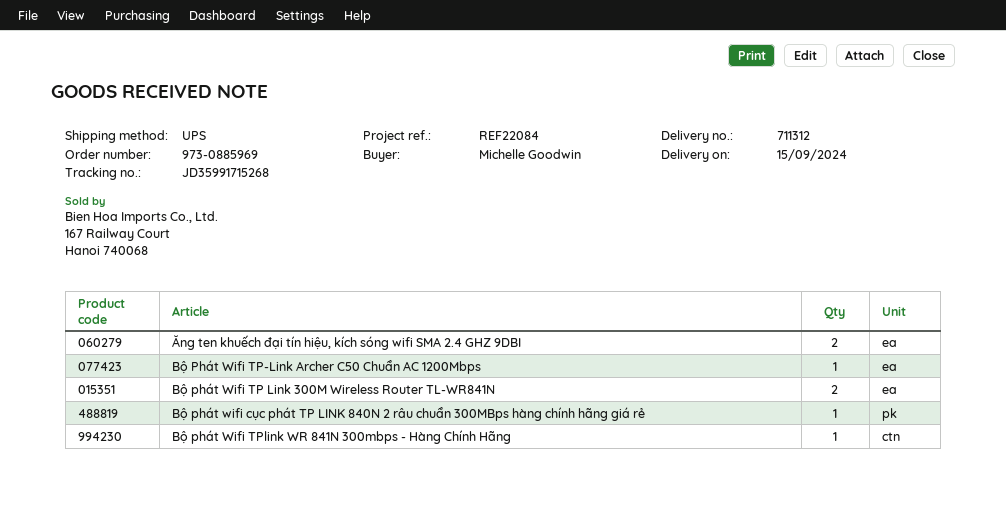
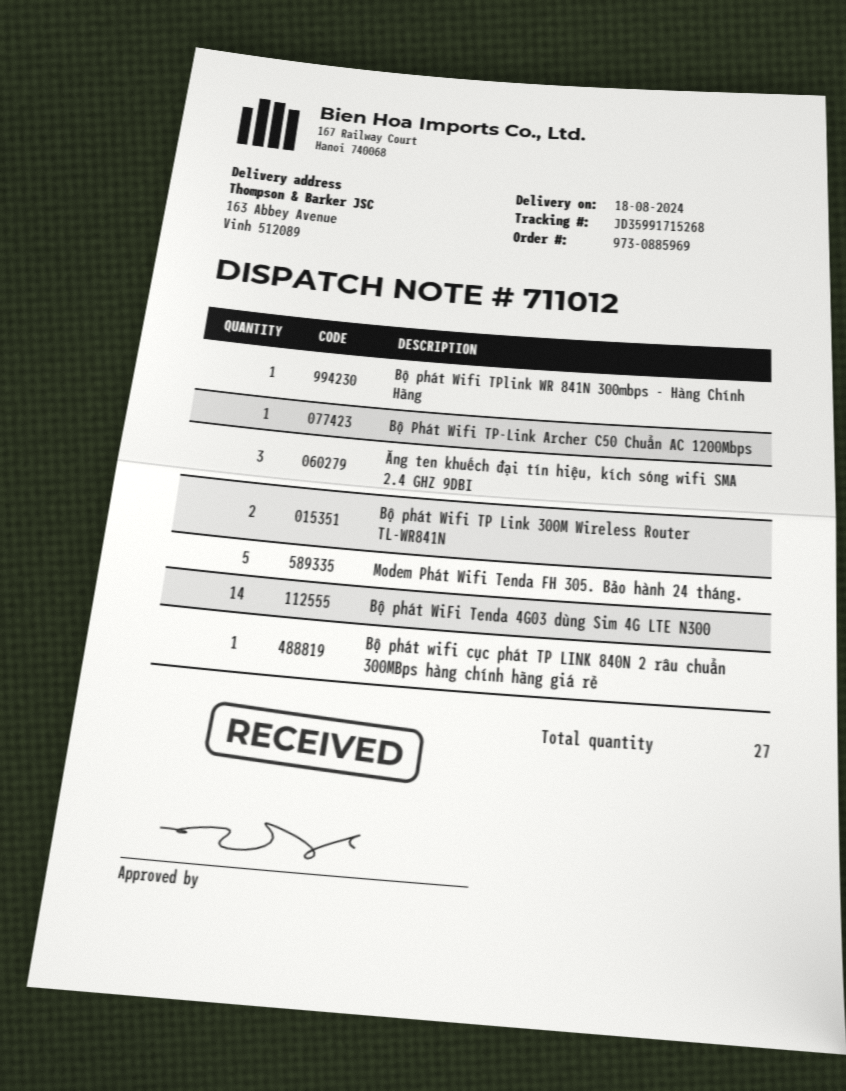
delivery note number: 711312 -> 711012
delivery date: 2024-09-15 -> 2024-08-18
Ăng ten khuếch đại tín hiệu, kích sóng wifi SMA 2.4 GHZ 9DBI: 2 -> 3
Modem Phát Wifi Tenda FH 305. Bảo hành 24 tháng.: none -> 5
Bộ phát WiFi Tenda 4G03 dùng Sim 4G LTE N300: none -> 14

